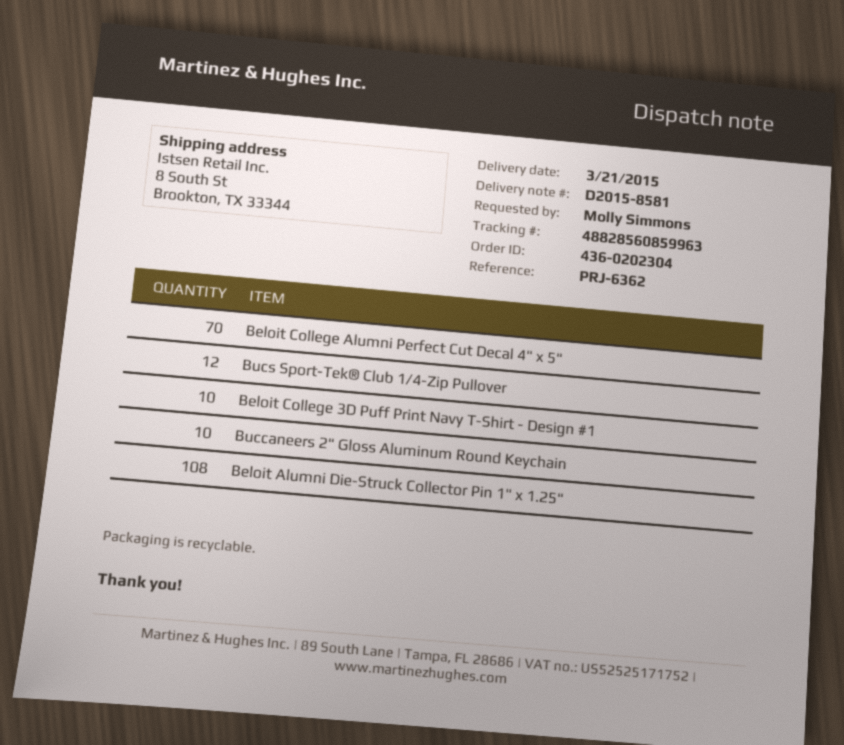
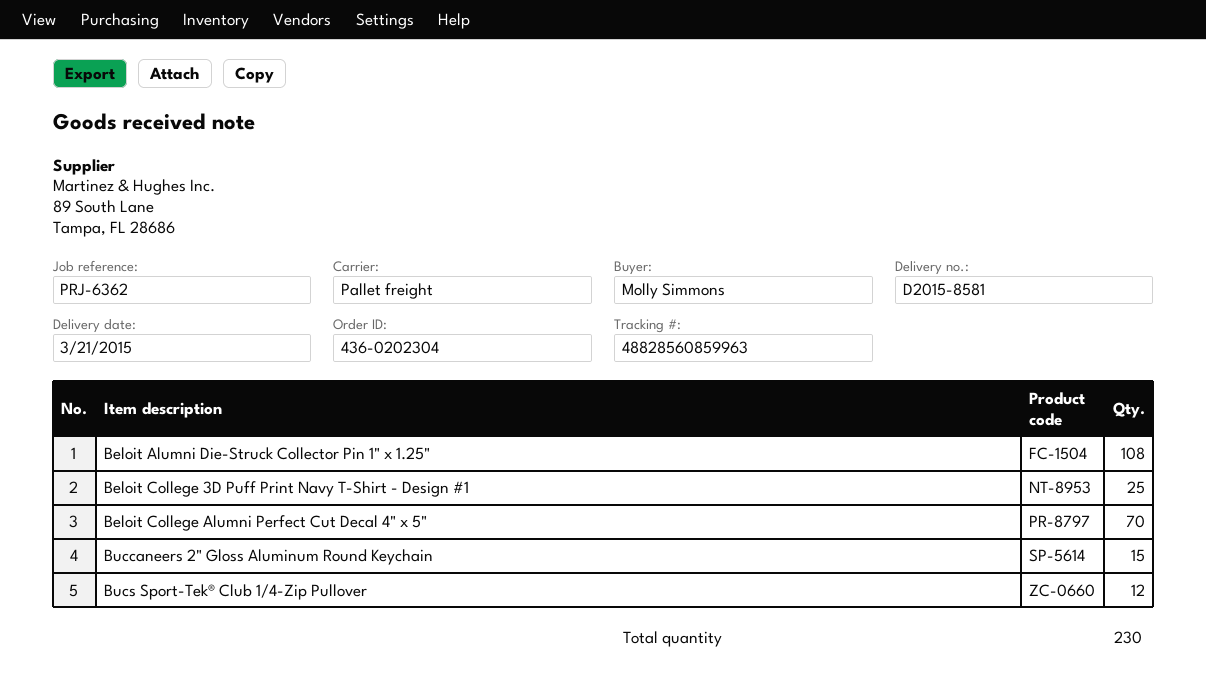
Beloit College 3D Puff Print Navy T-Shirt - Design #1: 10 -> 25
Buccaneers 2" Gloss Aluminum Round Keychain: 10 -> 15

